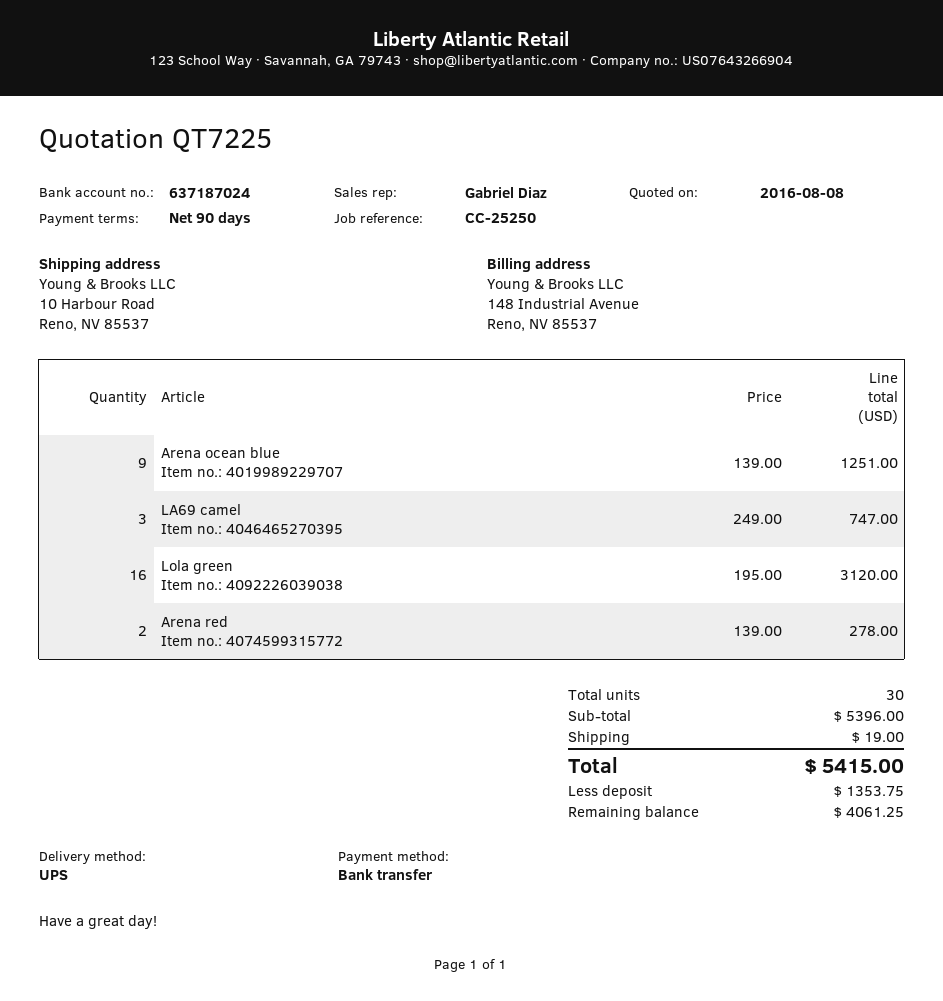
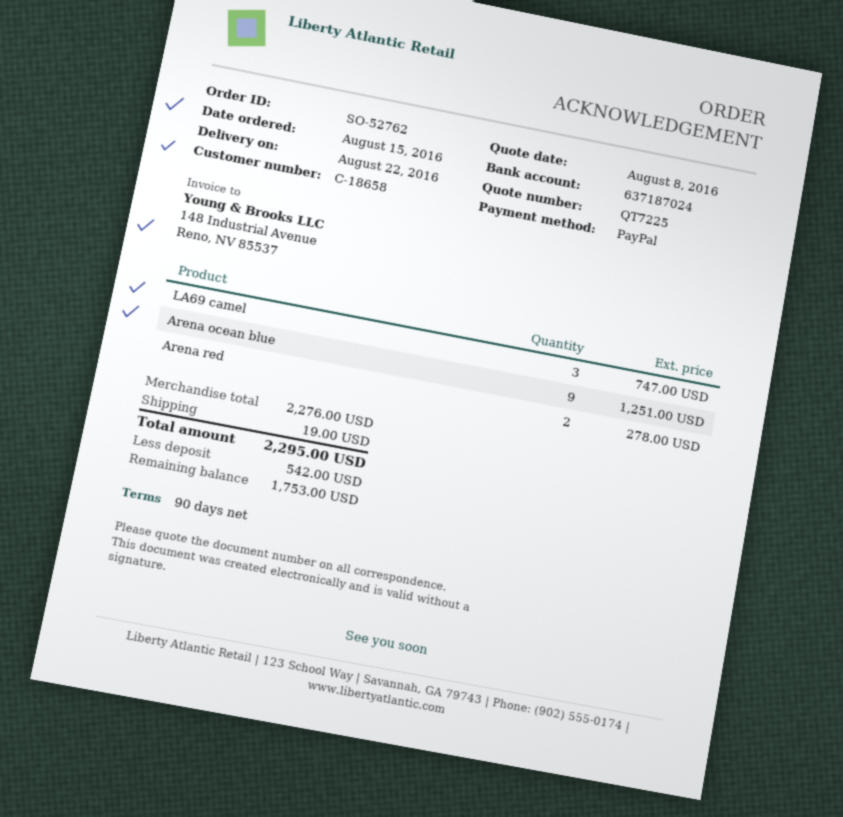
payment method: bank transfer -> PayPal
Lola green: 16 for 3120.00 -> none
subtotal: 5396.00 -> 2276.00
total: 5415.00 -> 2295.00
deposit: 1353.75 -> 542.00
balance: 4061.25 -> 1753.00

